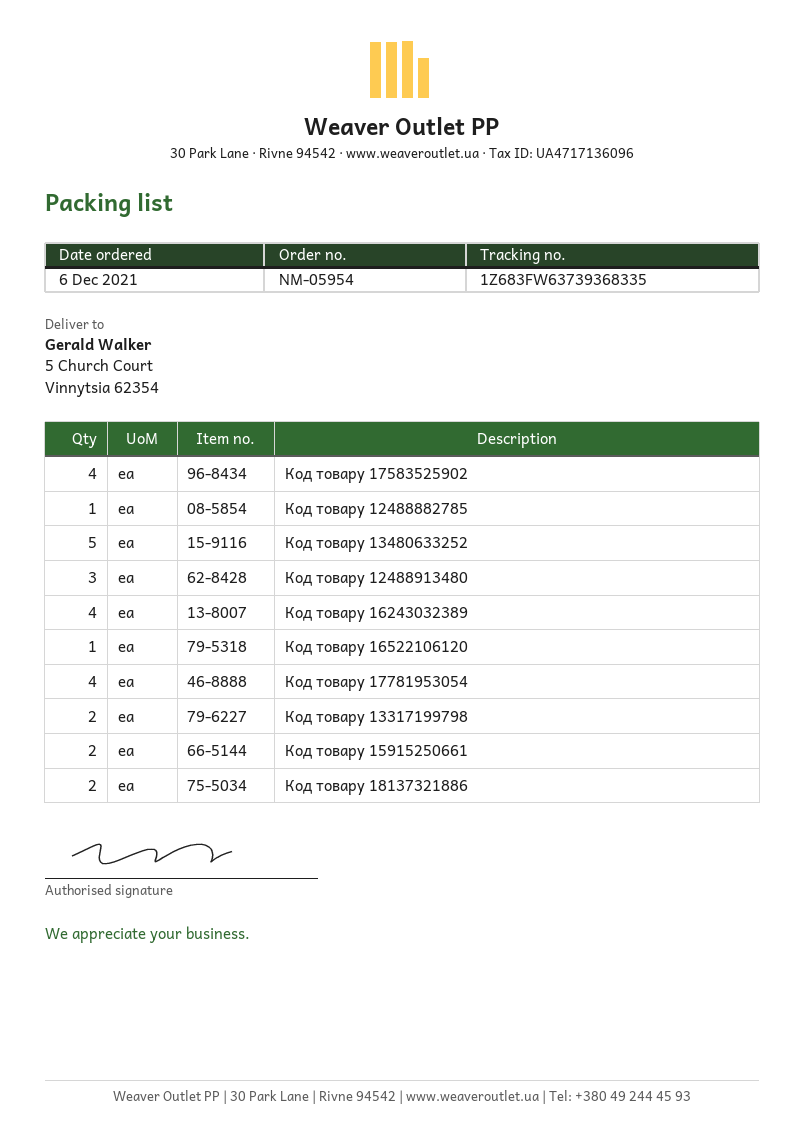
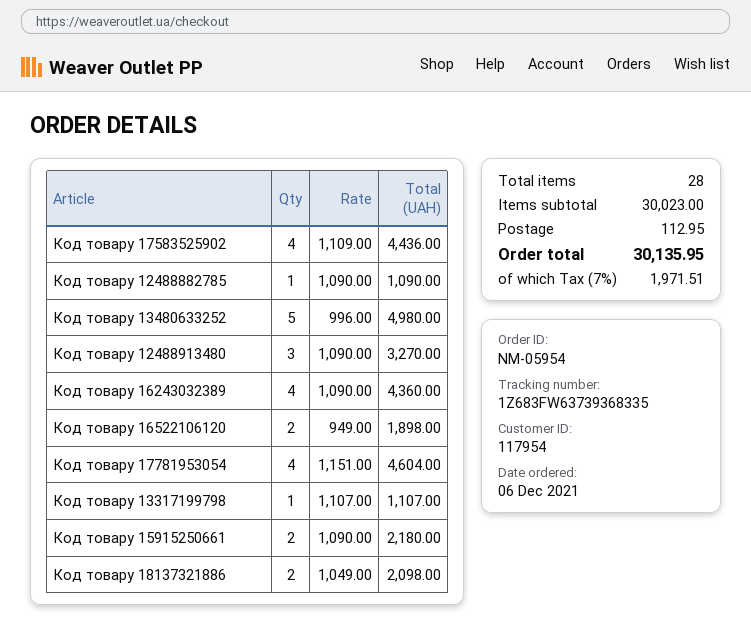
Код товару 16522106120: 1 -> 2
Код товару 13317199798: 2 -> 1

